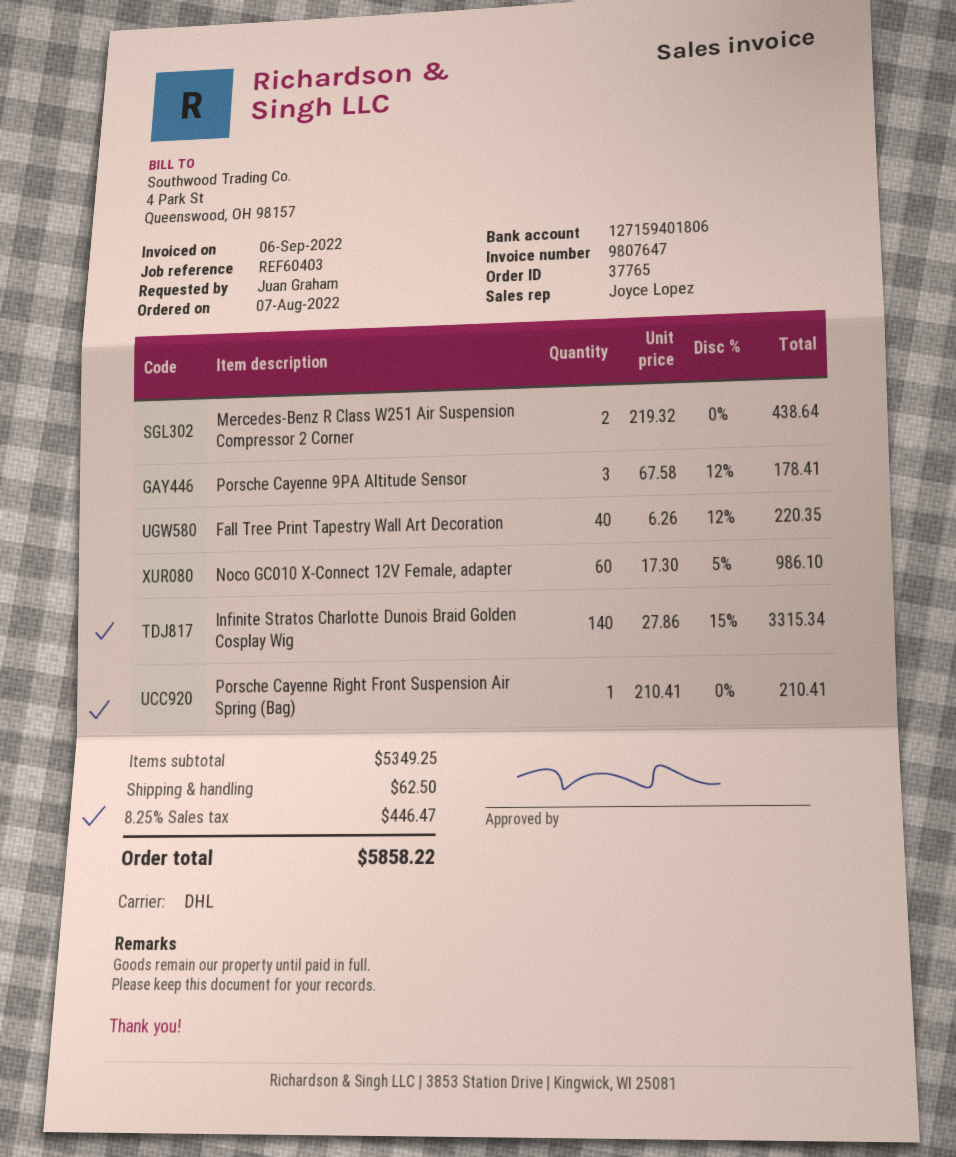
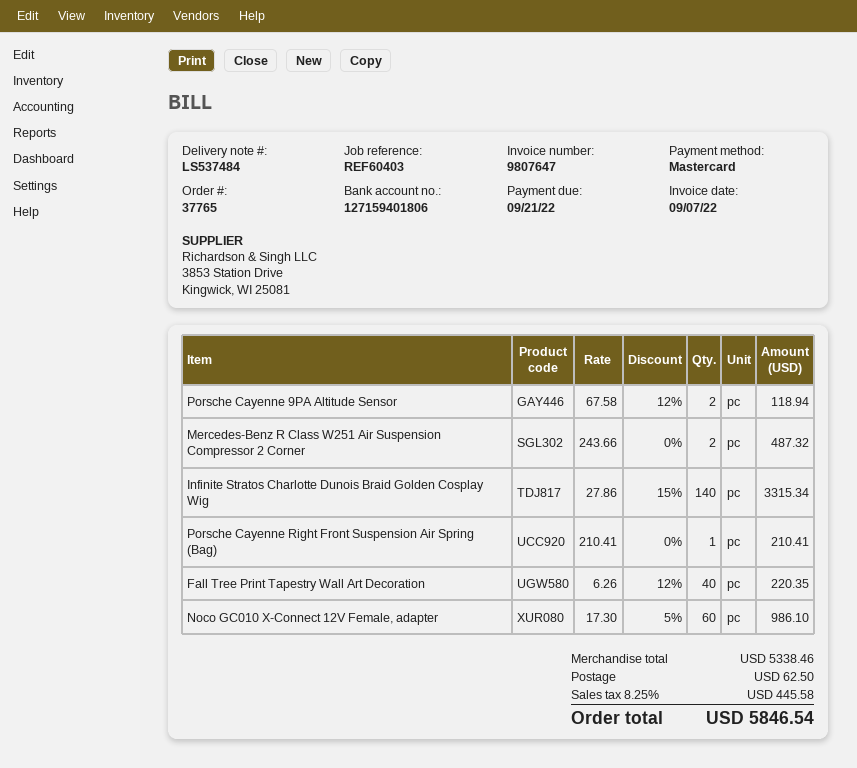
invoice date: 2022-09-06 -> 2022-09-07
Mercedes-Benz R Class W251 Air Suspension Compressor 2 Corner: 2 x 219.32 = 438.64 -> 2 x 243.66 = 487.32
Porsche Cayenne 9PA Altitude Sensor: 3 x 67.58 - 12% = 178.41 -> 2 x 67.58 - 12% = 118.94
subtotal: 5349.25 -> 5338.46
tax: 8.25% = 446.47 -> 8.25% = 445.58
total: 5858.22 -> 5846.54

